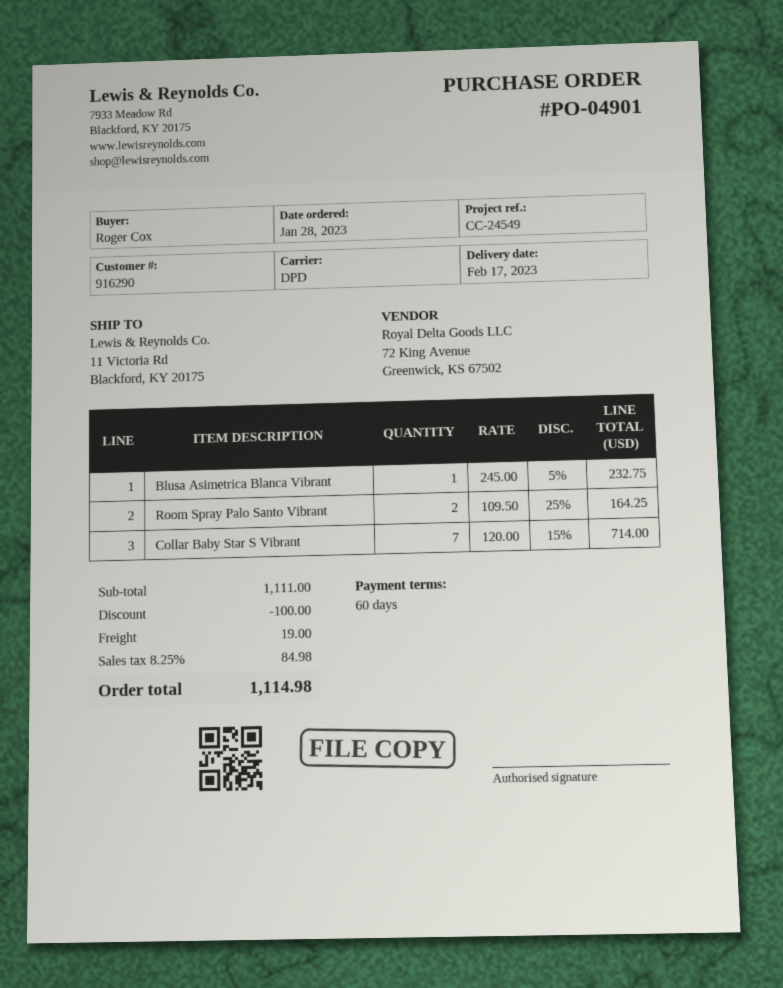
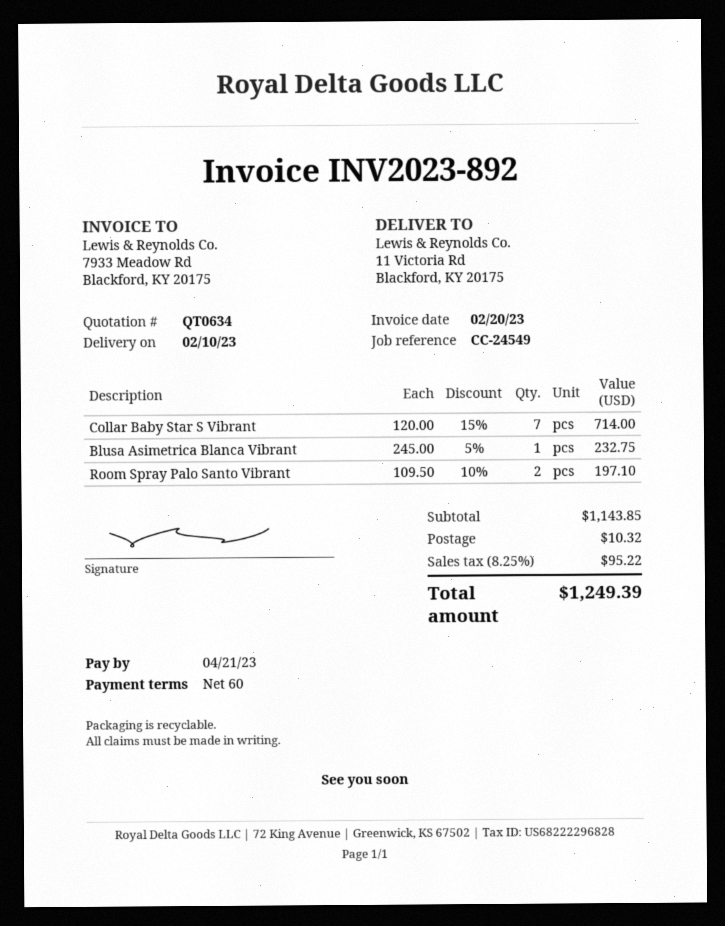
delivery date: 2023-02-17 -> 2023-02-10
Room Spray Palo Santo Vibrant: 2 x 109.50 - 25% = 164.25 -> 2 x 109.50 - 10% = 197.10
subtotal: 1111.00 -> 1143.85
discount: 100.00 -> none
shipping: 19.00 -> 10.32
tax: 8.25% = 84.98 -> 8.25% = 95.22
total: 1114.98 -> 1249.39

